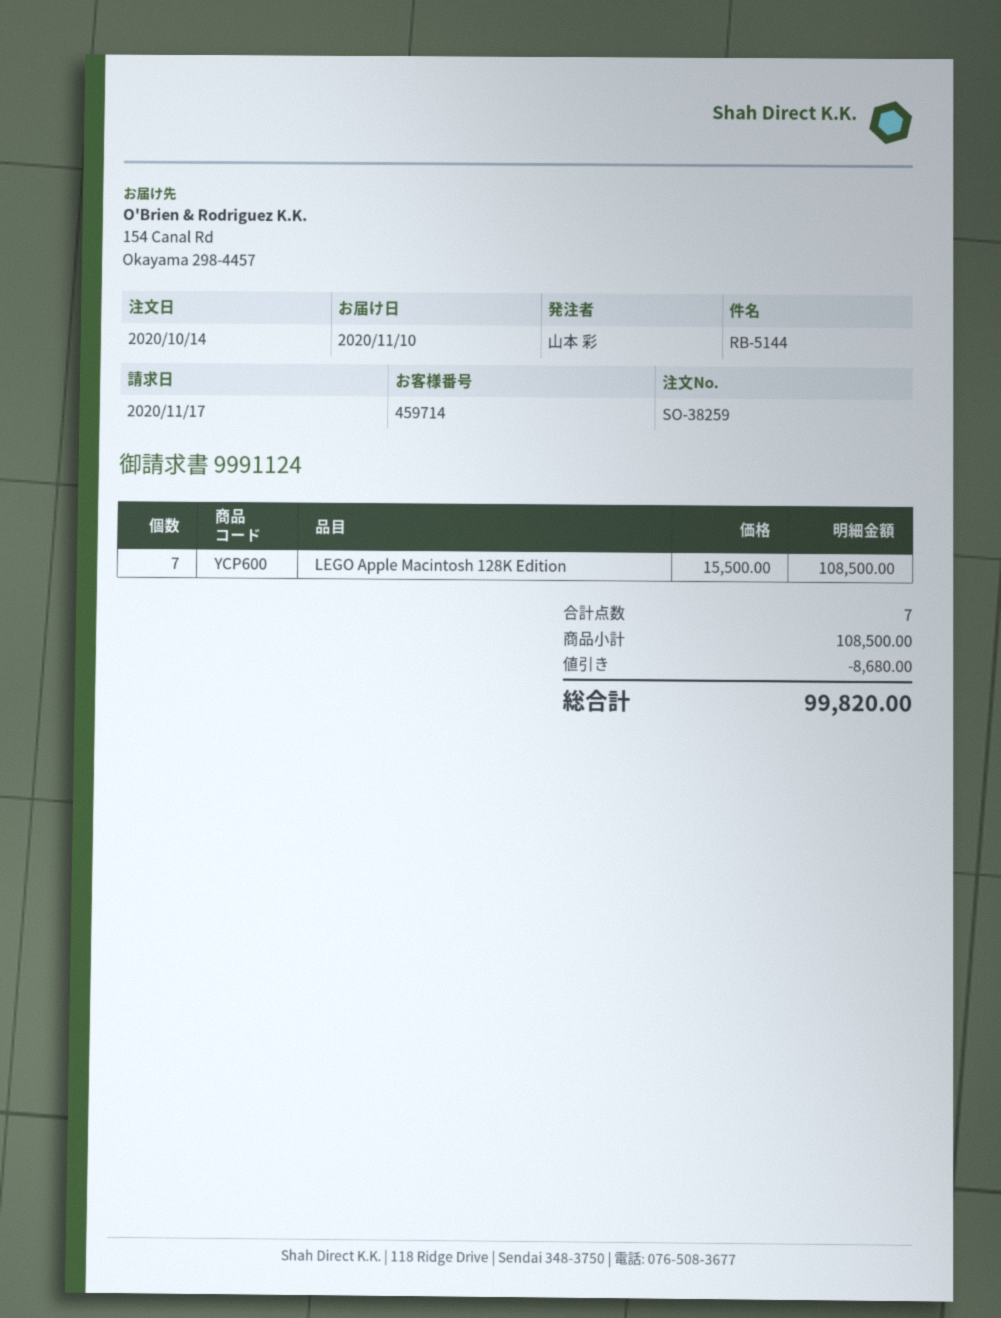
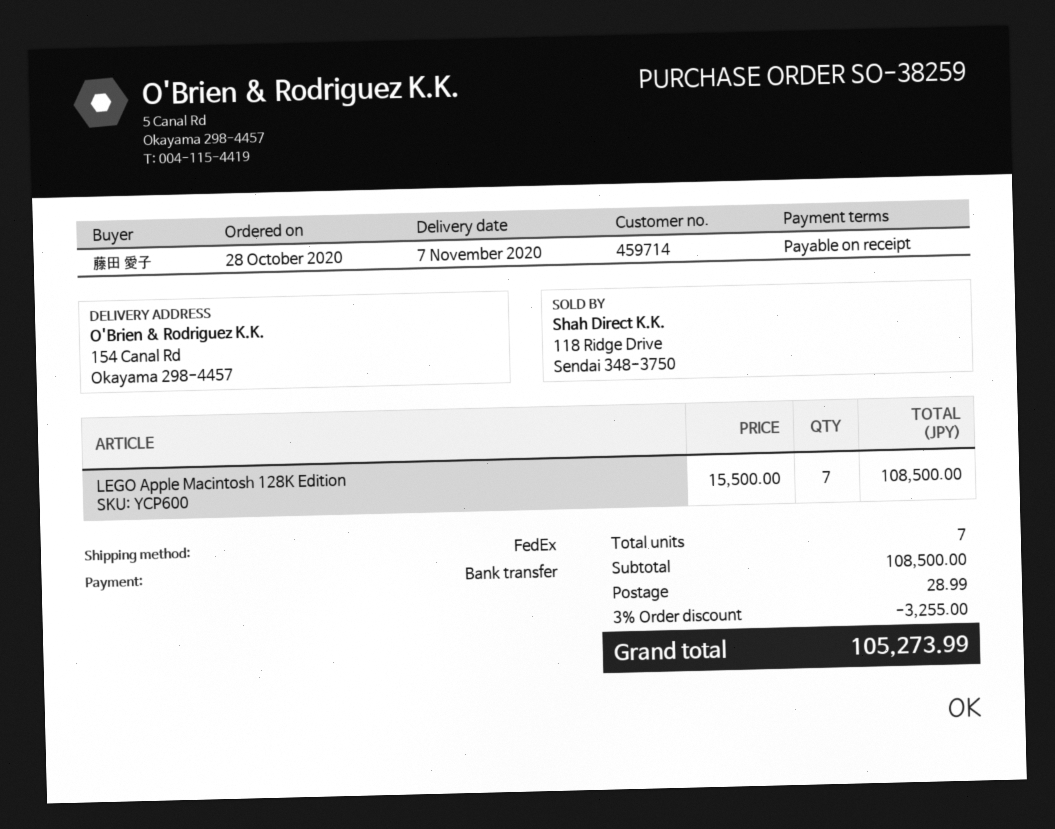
order date: 2020-10-14 -> 2020-10-28
delivery date: 2020-11-10 -> 2020-11-07
ordered by: 山本 彩 -> 藤田 愛子
discount: 8680.00 -> 3255.00
shipping: none -> 28.99
total: 99820.00 -> 105273.99

